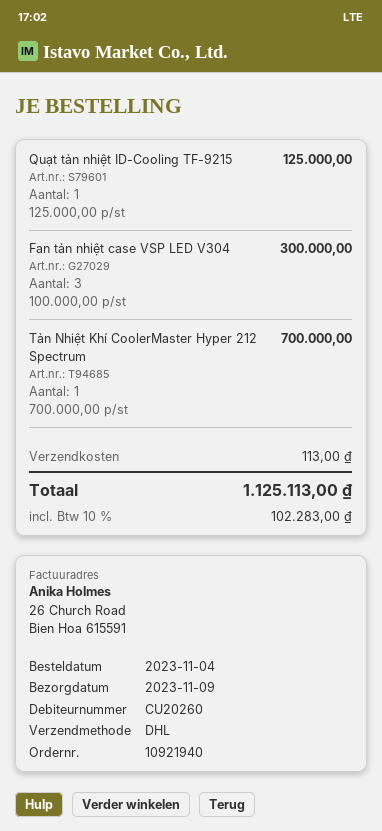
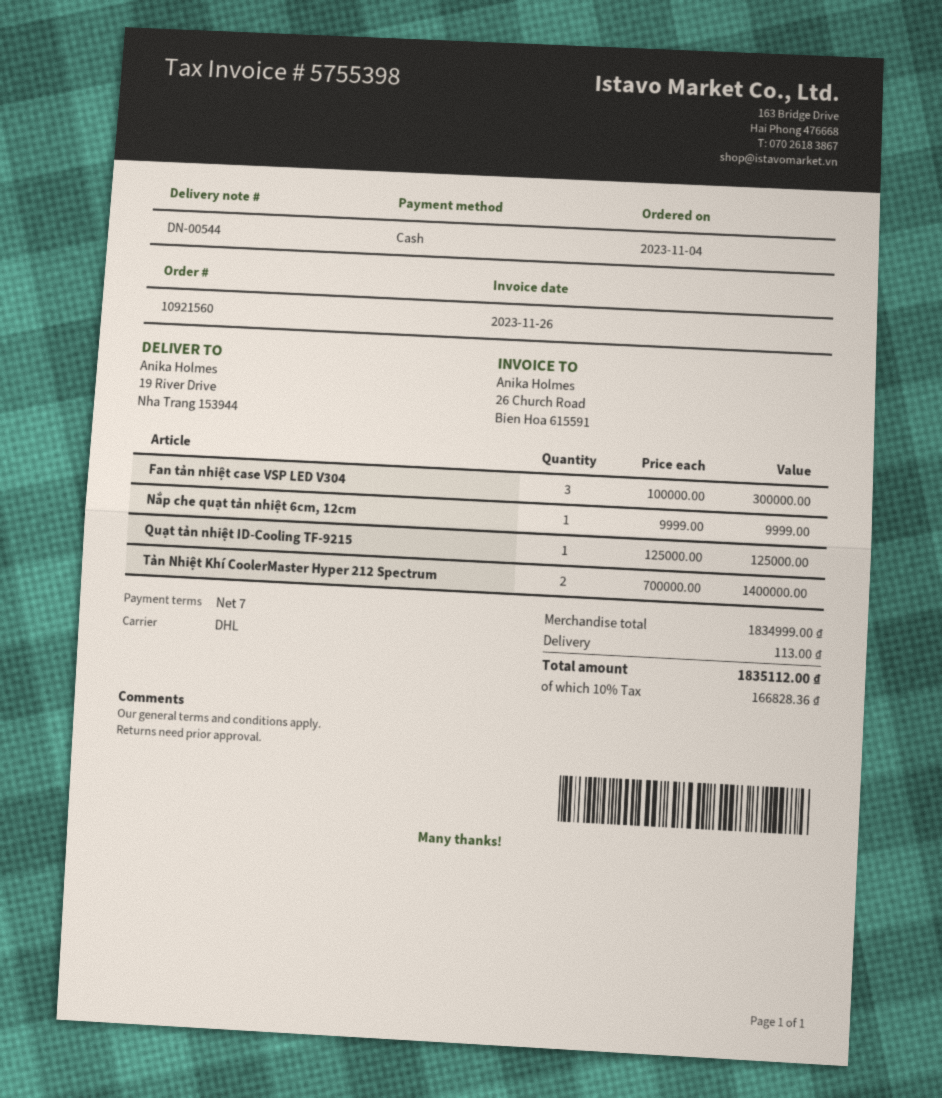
order number: 10921940 -> 10921560
Tản Nhiệt Khí CoolerMaster Hyper 212 Spectrum: 1 x 700000.00 = 700000.00 -> 2 x 700000.00 = 1400000.00
Nắp che quạt tản nhiệt 6cm, 12cm: none -> 1 x 9999.00 = 9999.00
tax: 10% = 102283.00 -> 10% = 166828.36
total: 1125113.00 -> 1835112.00

